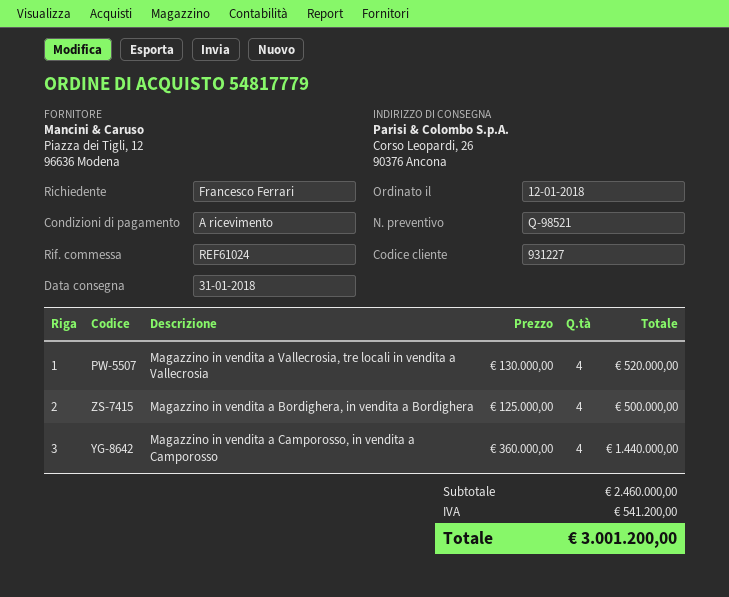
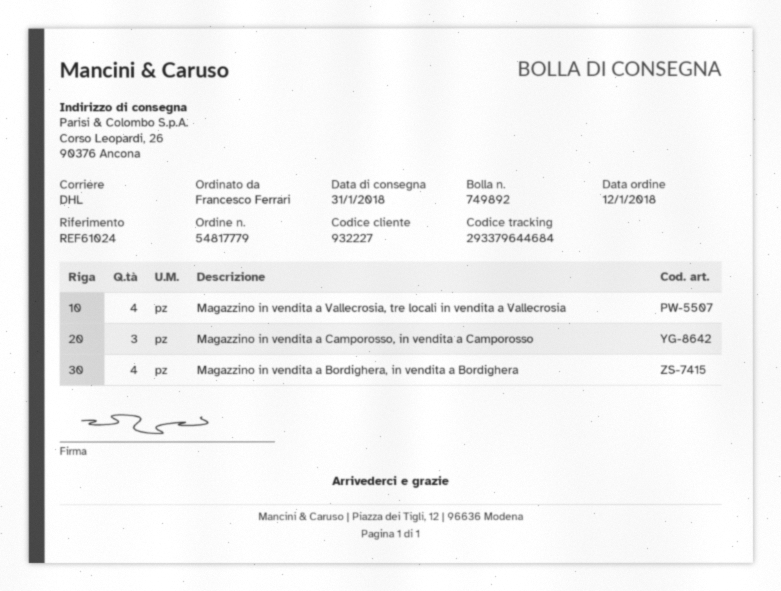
customer number: 931227 -> 932227
Magazzino in vendita a Camporosso, in vendita a Camporosso: 4 -> 3

